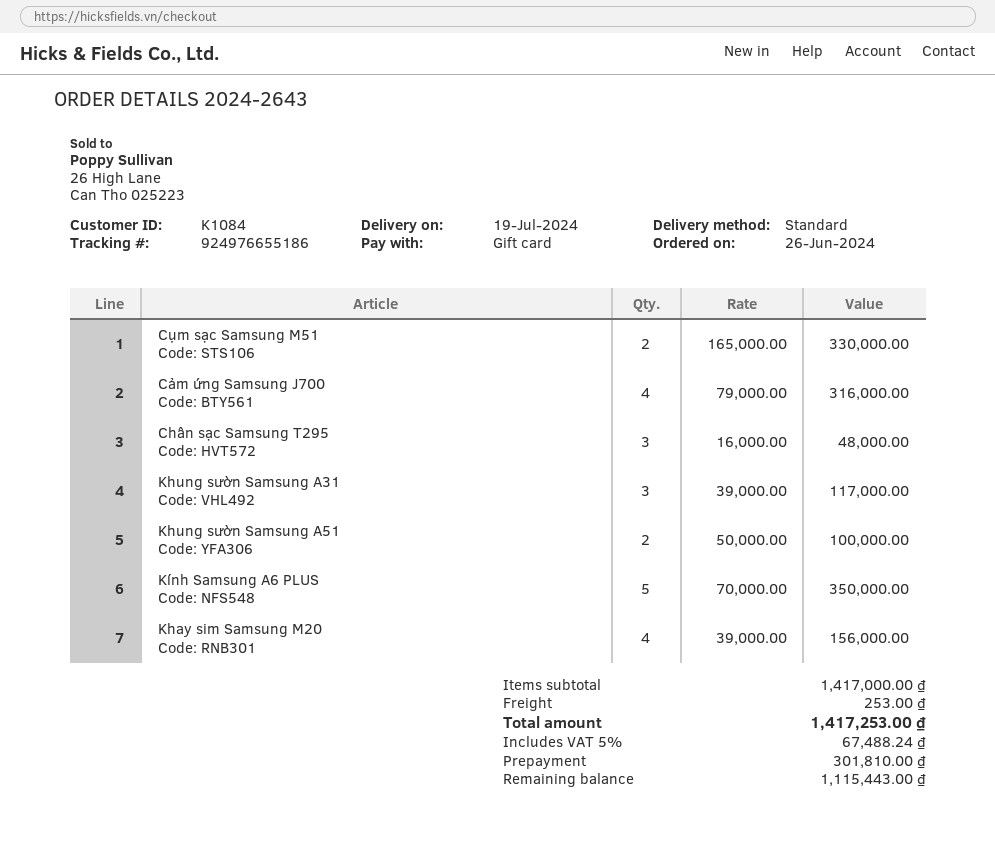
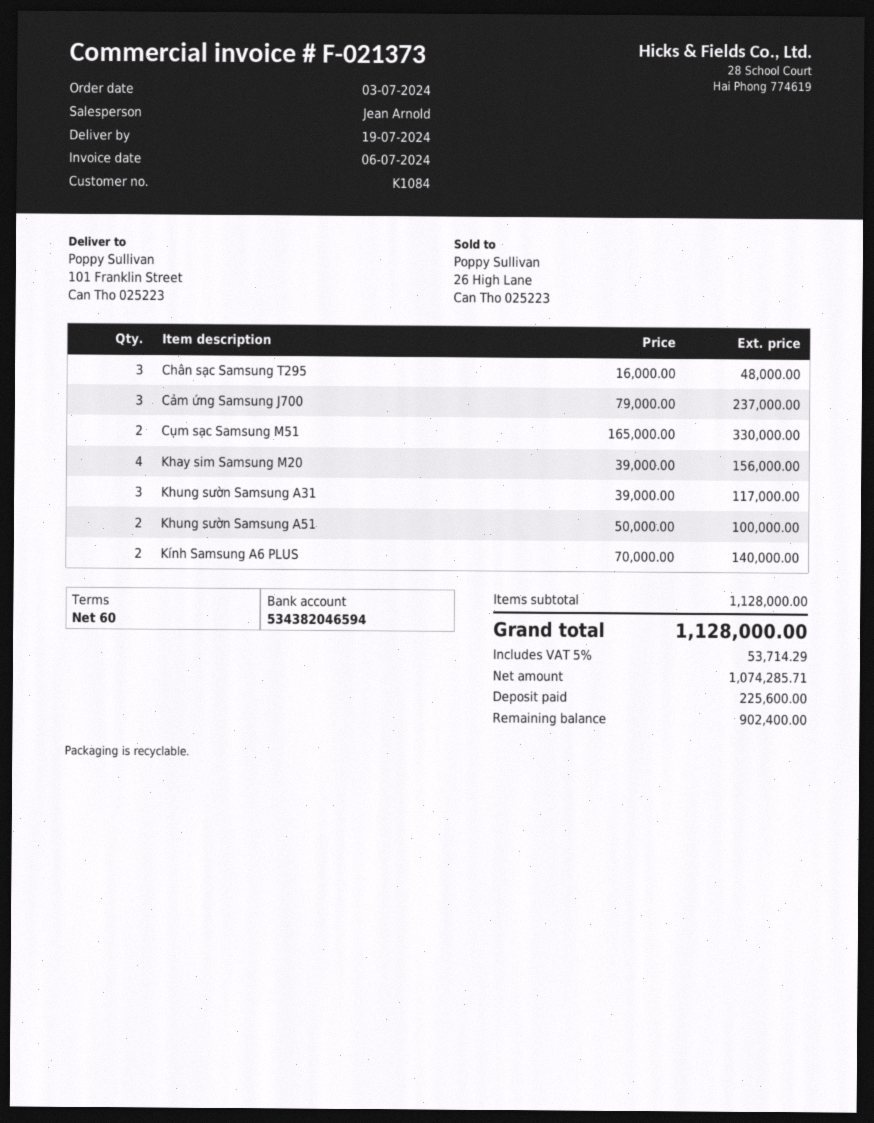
order date: 2024-06-26 -> 2024-07-03
Cảm ứng Samsung J700: 4 x 79000.00 = 316000.00 -> 3 x 79000.00 = 237000.00
Kính Samsung A6 PLUS: 5 x 70000.00 = 350000.00 -> 2 x 70000.00 = 140000.00
subtotal: 1417000.00 -> 1128000.00
shipping: 253.00 -> none
tax: 5% = 67488.24 -> 5% = 53714.29
total: 1417253.00 -> 1128000.00
deposit: 301810.00 -> 225600.00
balance: 1115443.00 -> 902400.00

